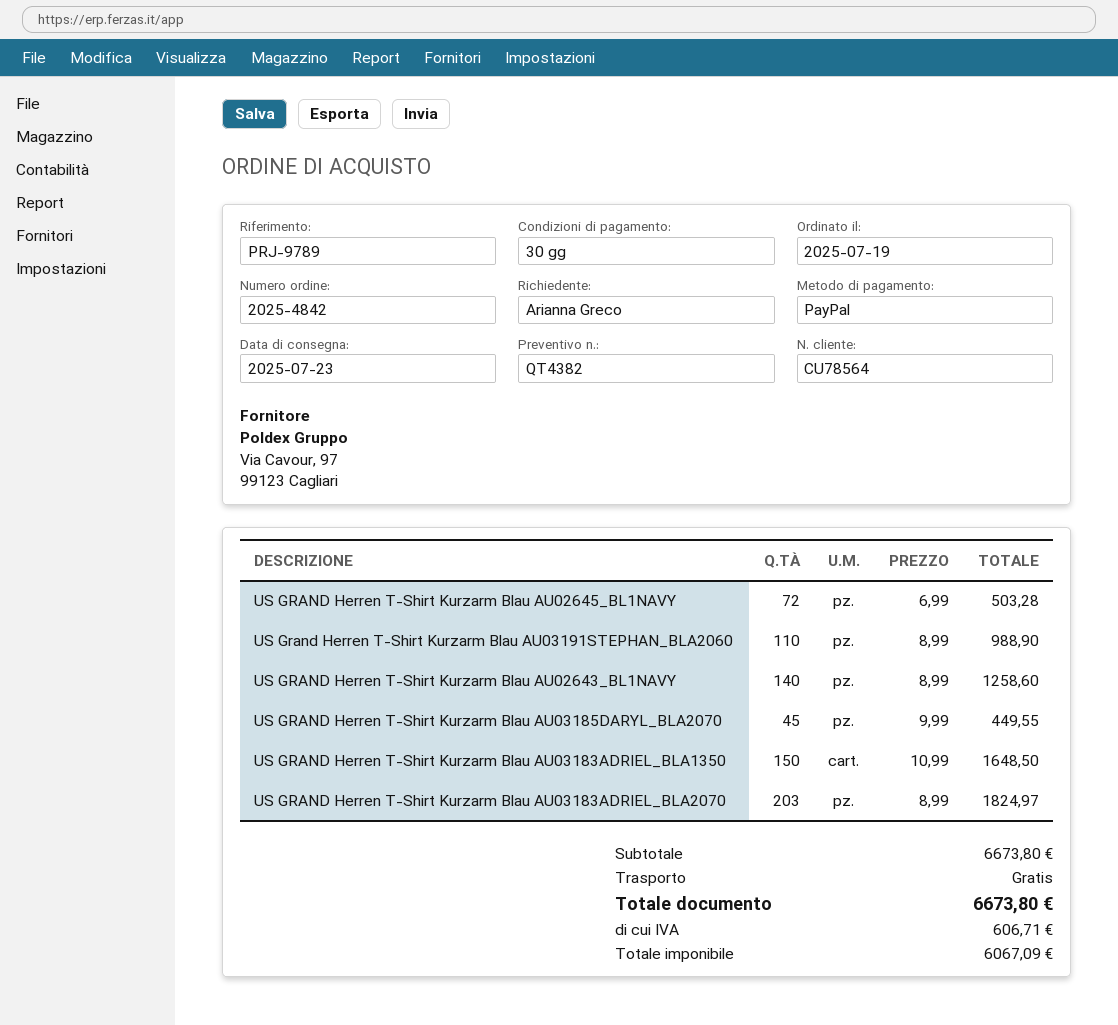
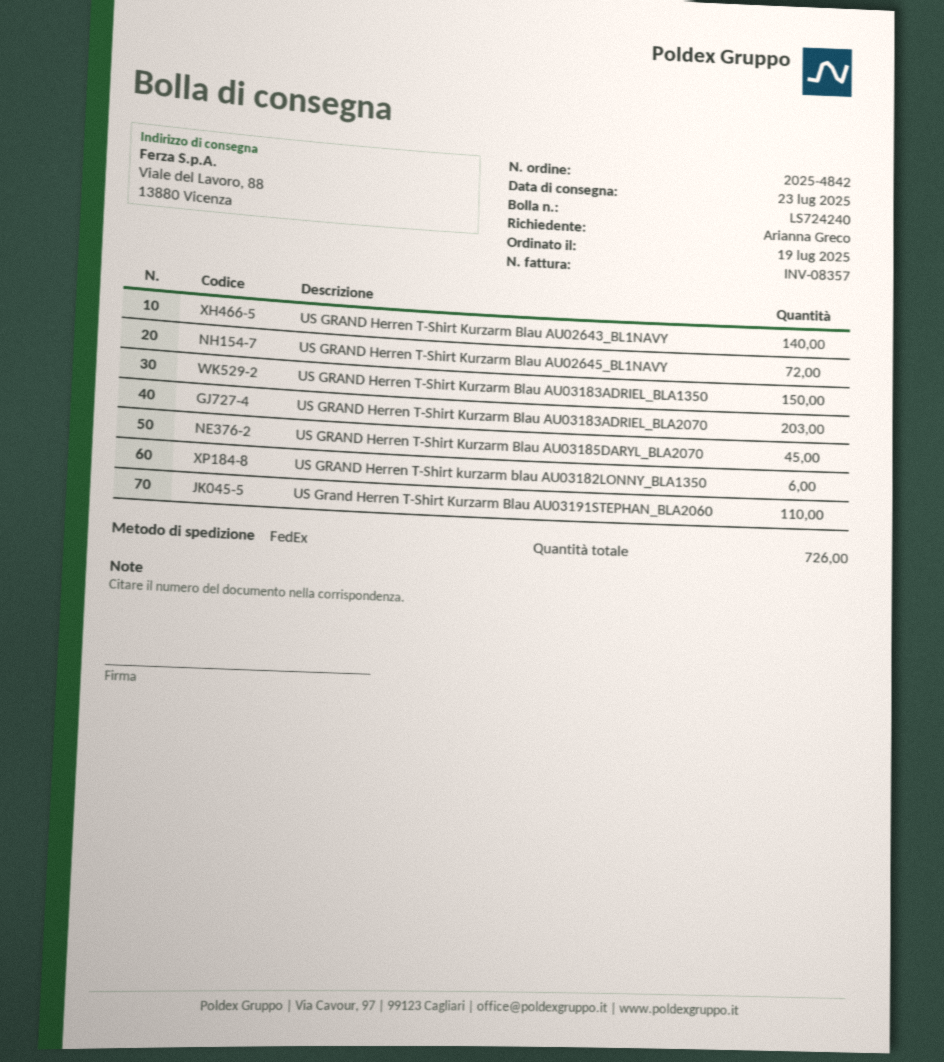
US GRAND Herren T-Shirt kurzarm blau AU03182LONNY_BLA1350: none -> 6

